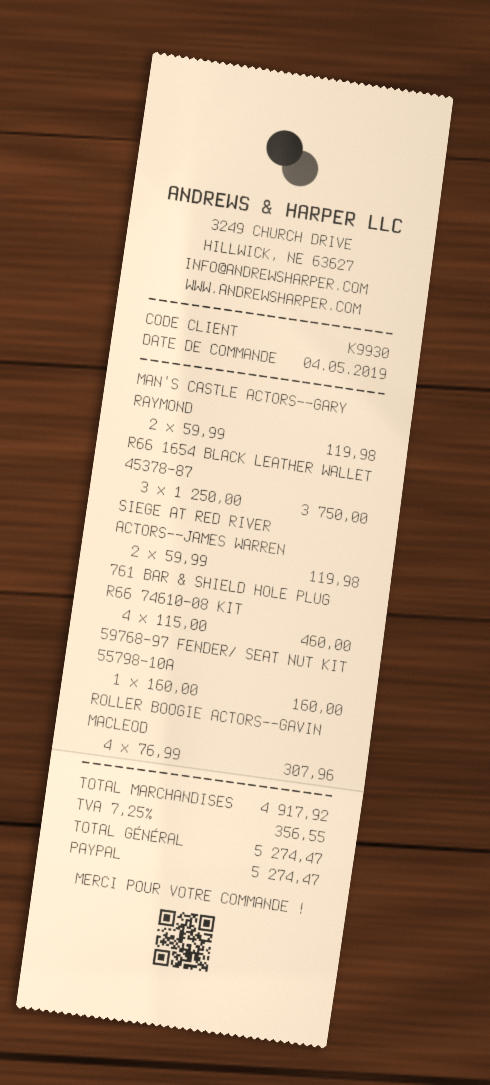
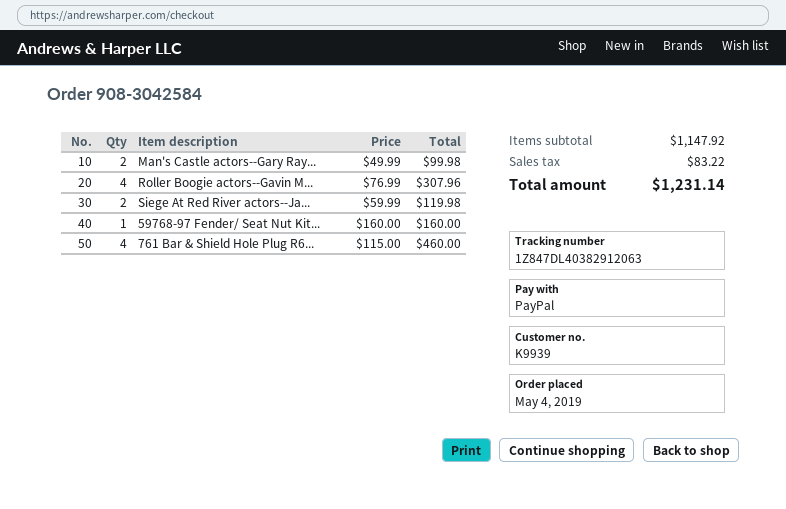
customer number: K9930 -> K9939
MAN'S CASTLE ACTORS--GARY RAYMOND: 2 x 59.99 = 119.98 -> 2 x 49.99 = 99.98
R66 1654 BLACK LEATHER WALLET 45378-87: 3 x 1250.00 = 3750.00 -> none
subtotal: 4917.92 -> 1147.92
tax: 356.55 -> 83.22
total: 5274.47 -> 1231.14

